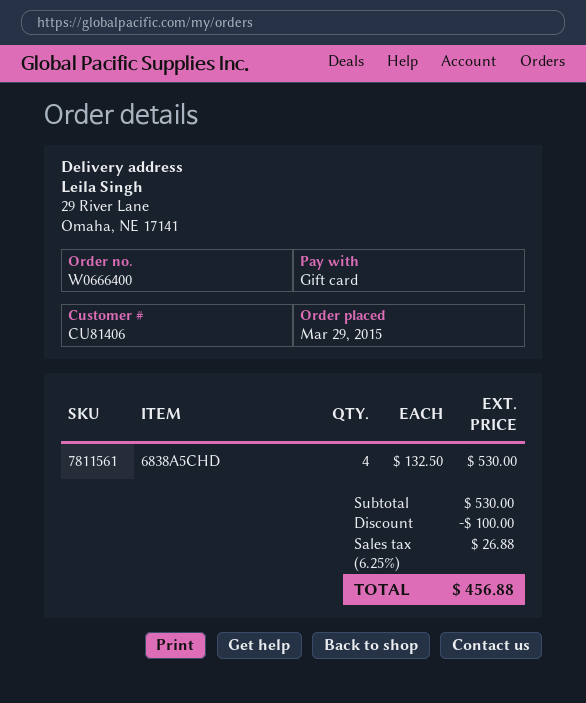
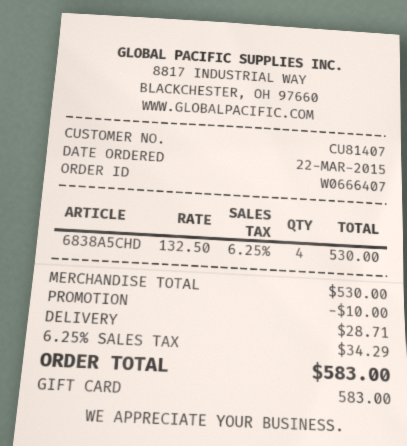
order number: W0666400 -> W0666407
order date: 2015-03-29 -> 2015-03-22
customer number: CU81406 -> CU81407
discount: 100.00 -> 10.00
shipping: none -> 28.71
tax: 6.25% = 26.88 -> 6.25% = 34.29
total: 456.88 -> 583.00

